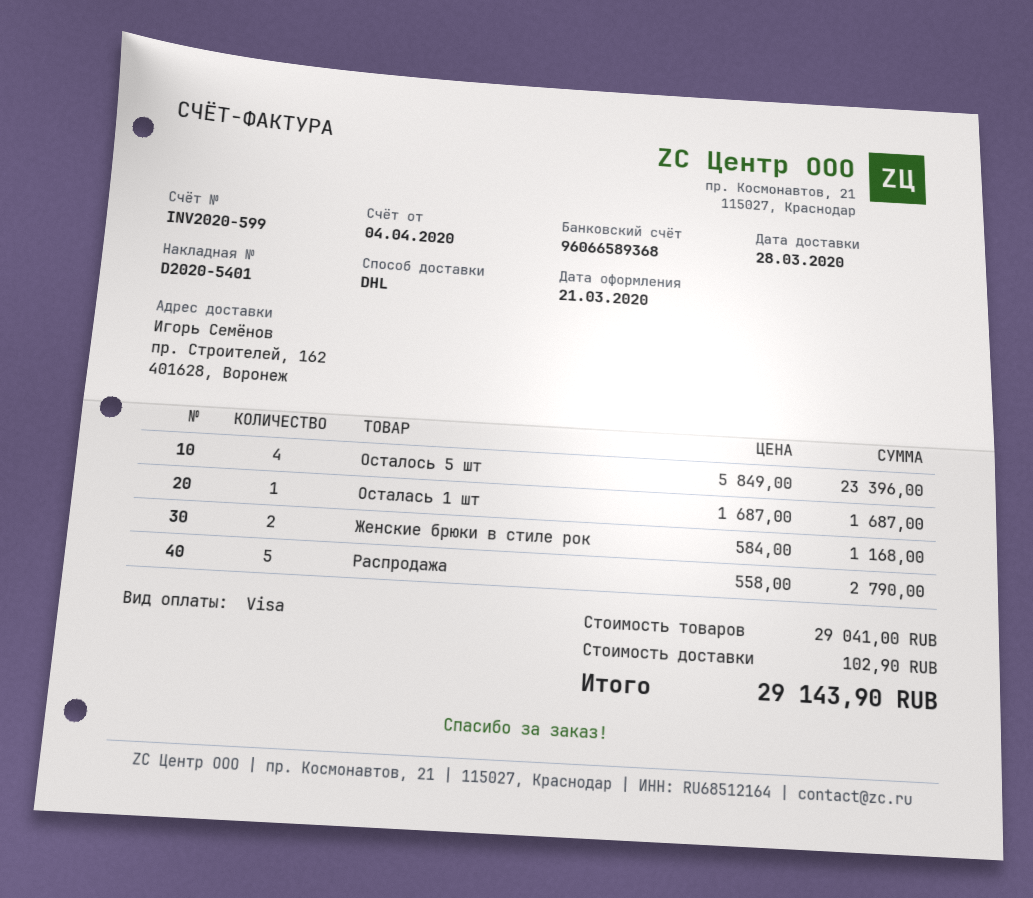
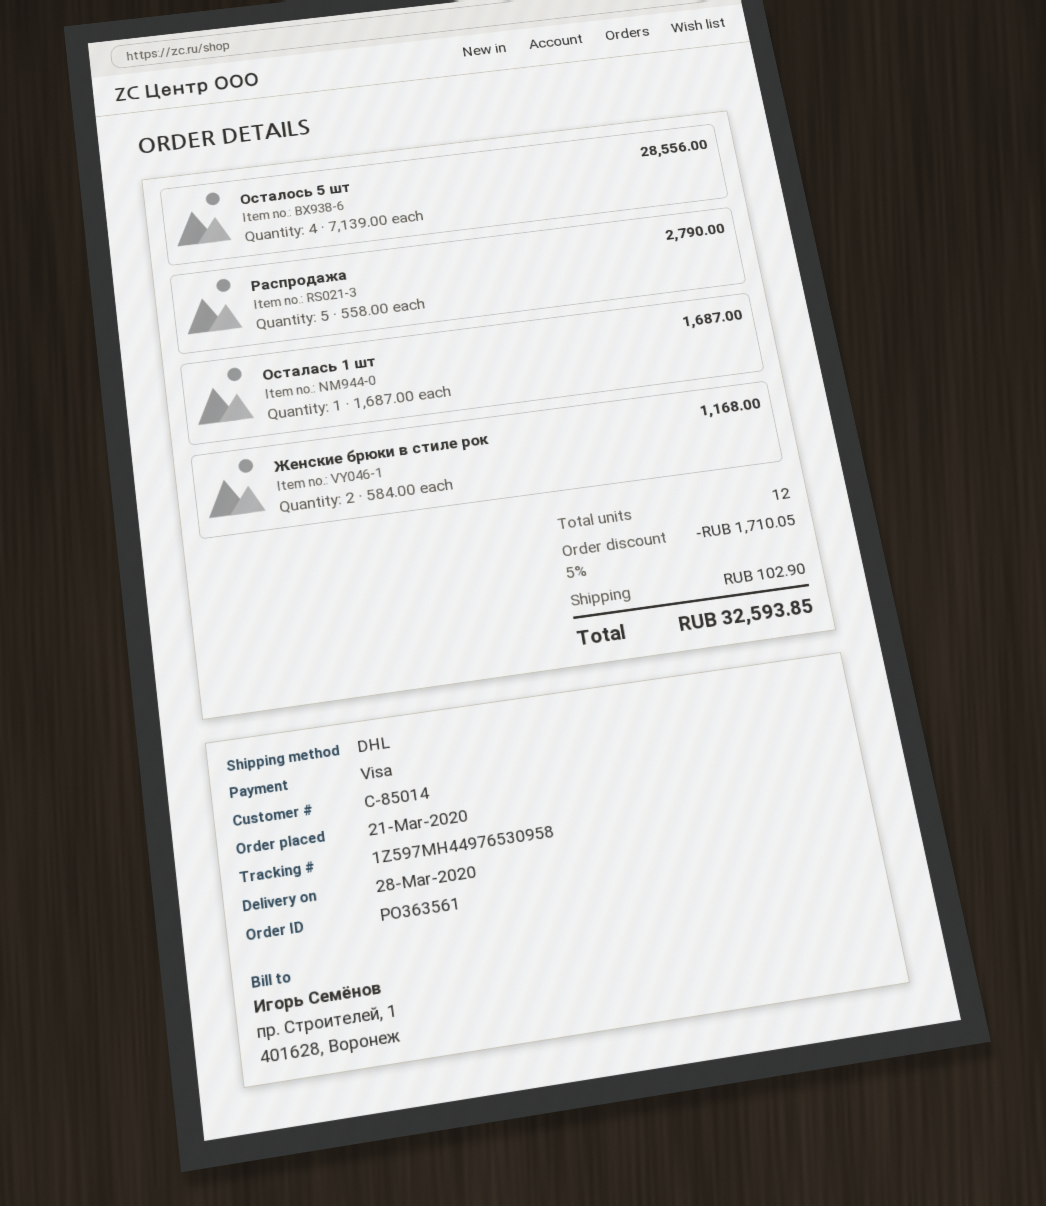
Осталось 5 шт: 4 x 5849.00 = 23396.00 -> 4 x 7139.00 = 28556.00
discount: none -> 5% = 1710.05
total: 29143.90 -> 32593.85

